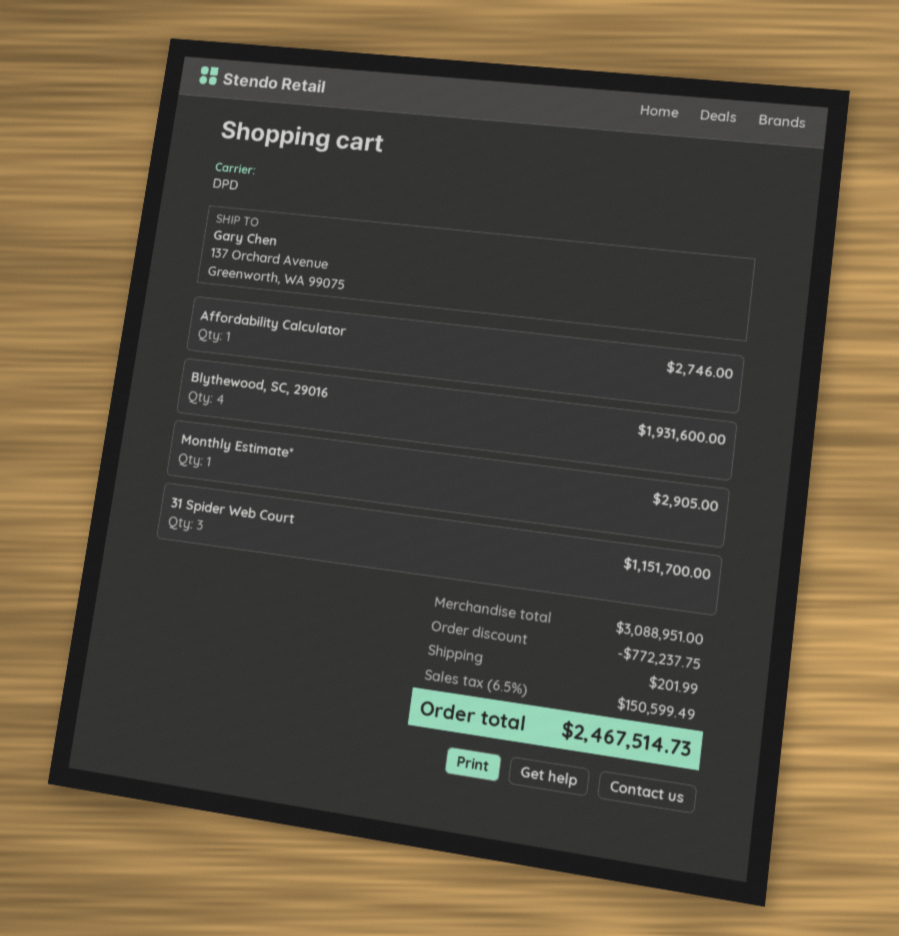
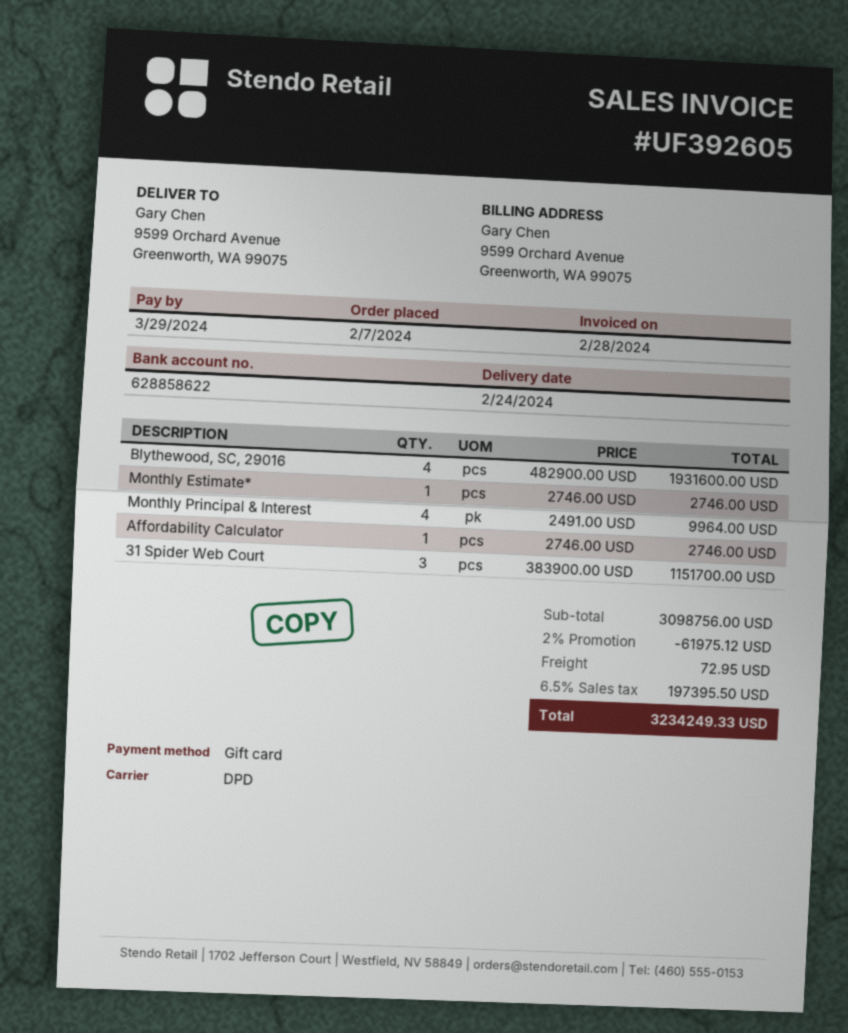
ship to: 137 Orchard Avenue, Greenworth, WA 99075 -> 9599 Orchard Avenue, Greenworth, WA 99075
Monthly Estimate*: 1 for 2905.00 -> 1 for 2746.00
Monthly Principal & Interest: none -> 4 for 9964.00
subtotal: 3088951.00 -> 3098756.00
discount: 772237.75 -> 61975.12
shipping: 201.99 -> 72.95
tax: 6.5% = 150599.49 -> 6.5% = 197395.50
total: 2467514.73 -> 3234249.33

